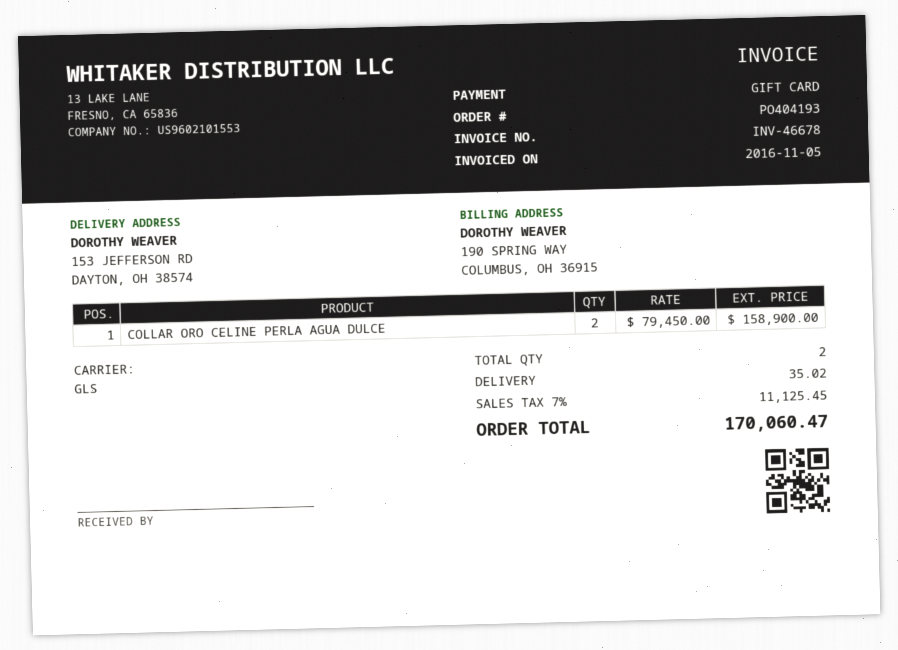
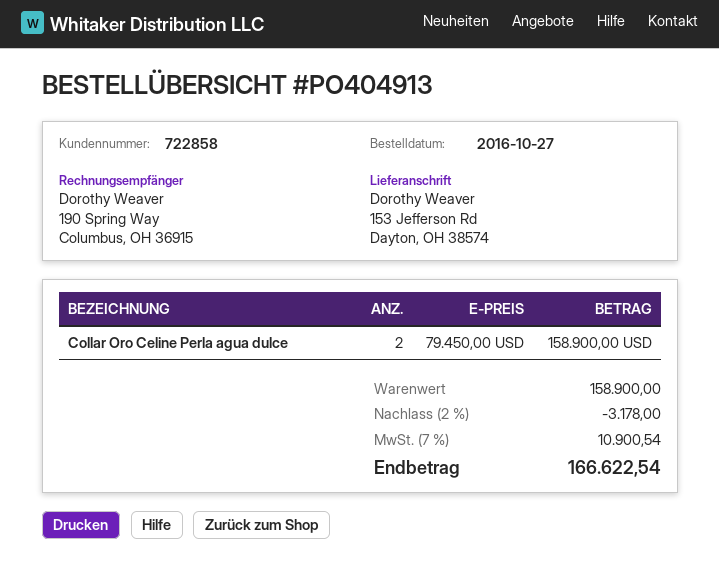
order number: PO404193 -> PO404913
discount: none -> 2% = 3178.00
shipping: 35.02 -> none
tax: 7% = 11125.45 -> 7% = 10900.54
total: 170060.47 -> 166622.54

